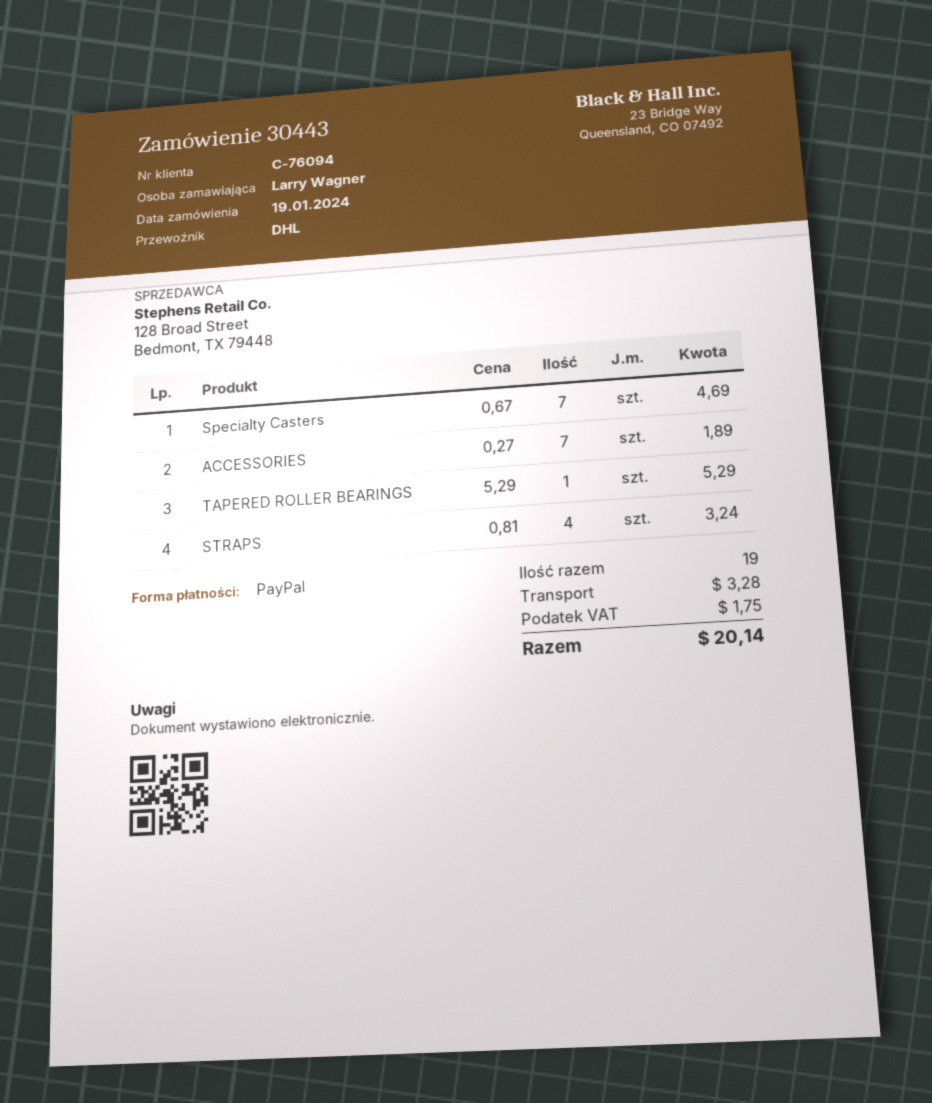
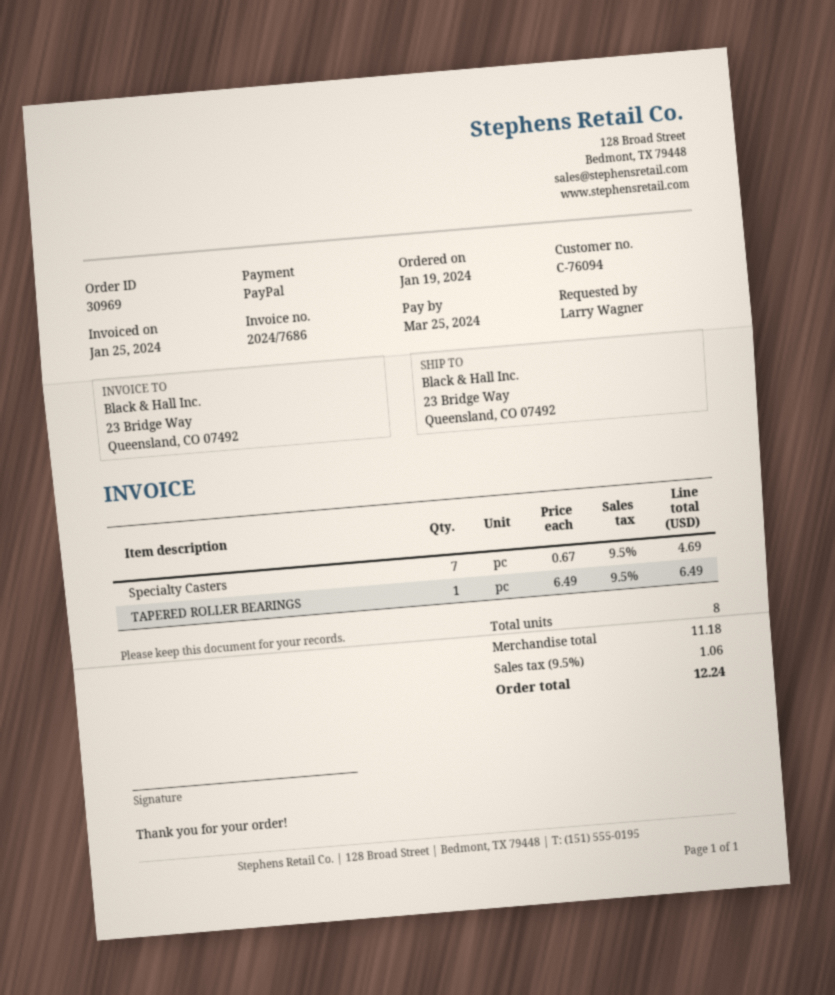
order number: 30443 -> 30969
ACCESSORIES: 7 x 0.27 = 1.89 -> none
TAPERED ROLLER BEARINGS: 1 x 5.29 = 5.29 -> 1 x 6.49 = 6.49
STRAPS: 4 x 0.81 = 3.24 -> none
total quantity: 19 -> 8
shipping: 3.28 -> none
tax: 1.75 -> 1.06
total: 20.14 -> 12.24

